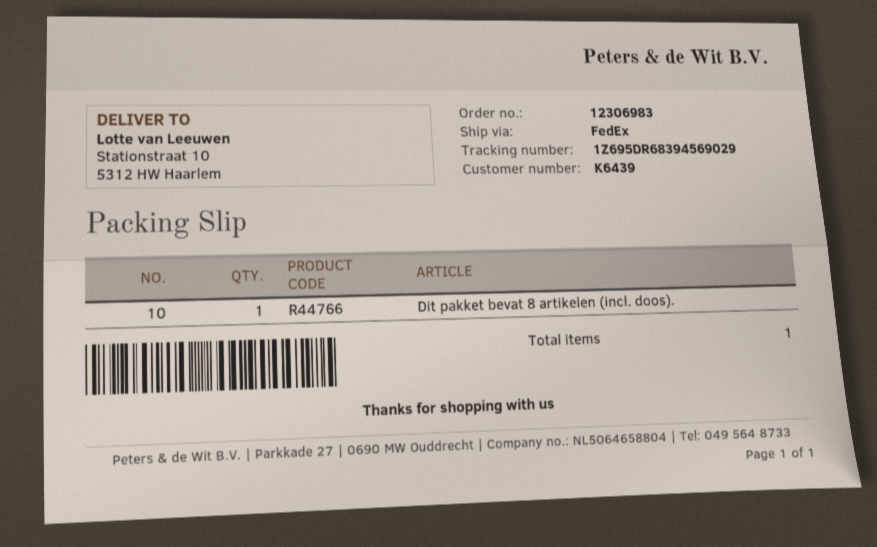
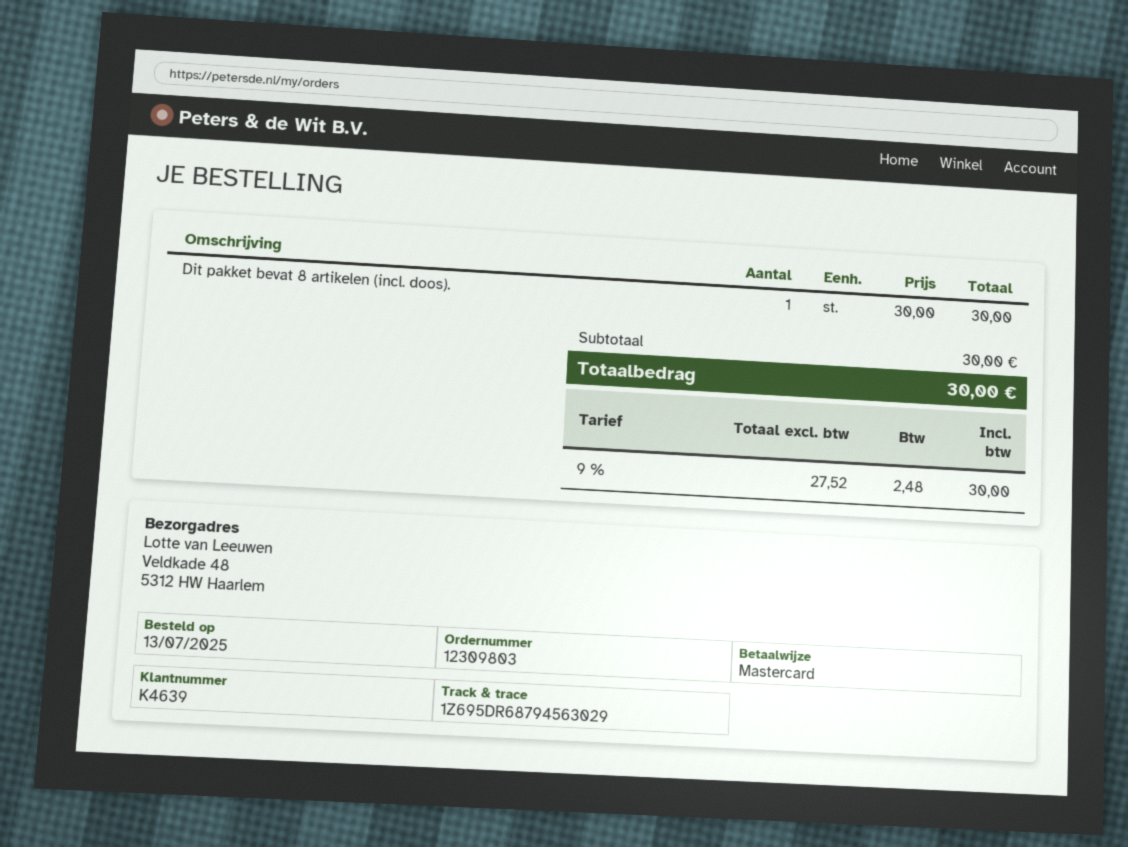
order number: 12306983 -> 12309803
customer number: K6439 -> K4639
tracking number: 1Z695DR68394569029 -> 1Z695DR68794563029
ship to: Stationstraat 10, 5312 HW Haarlem -> Veldkade 48, 5312 HW Haarlem

